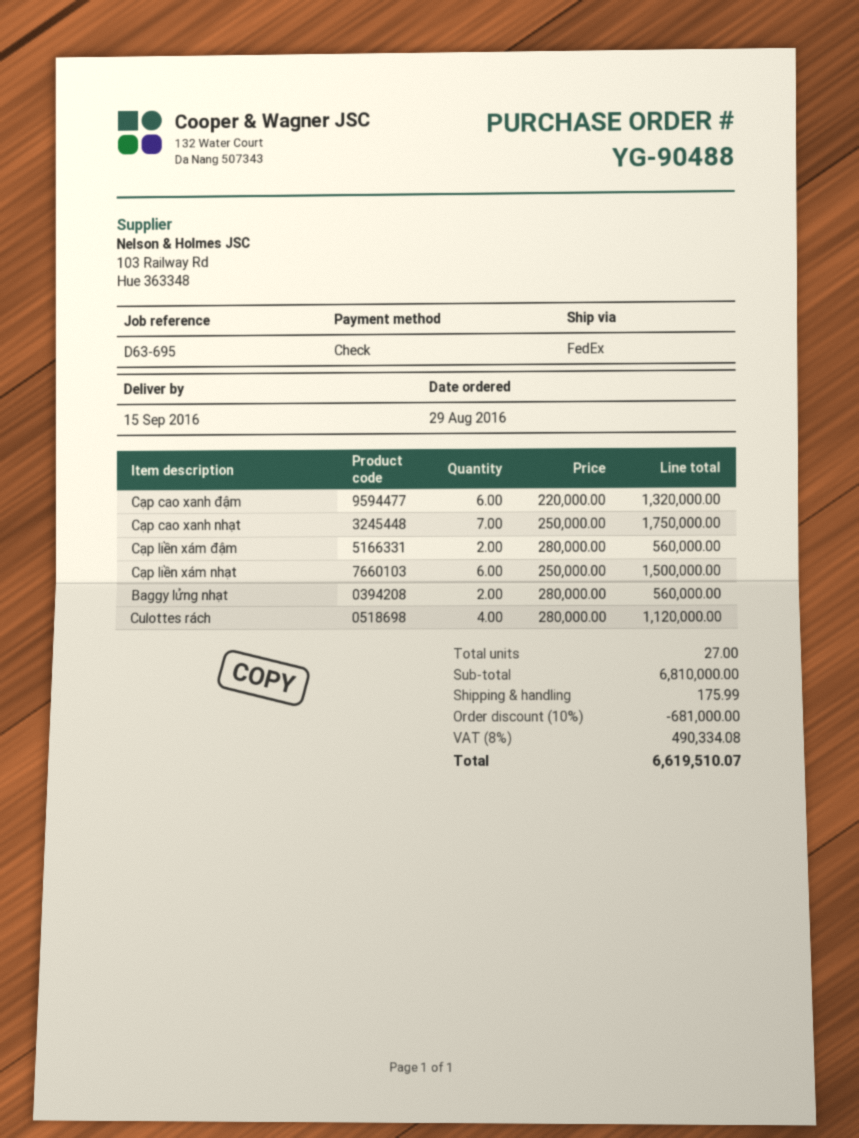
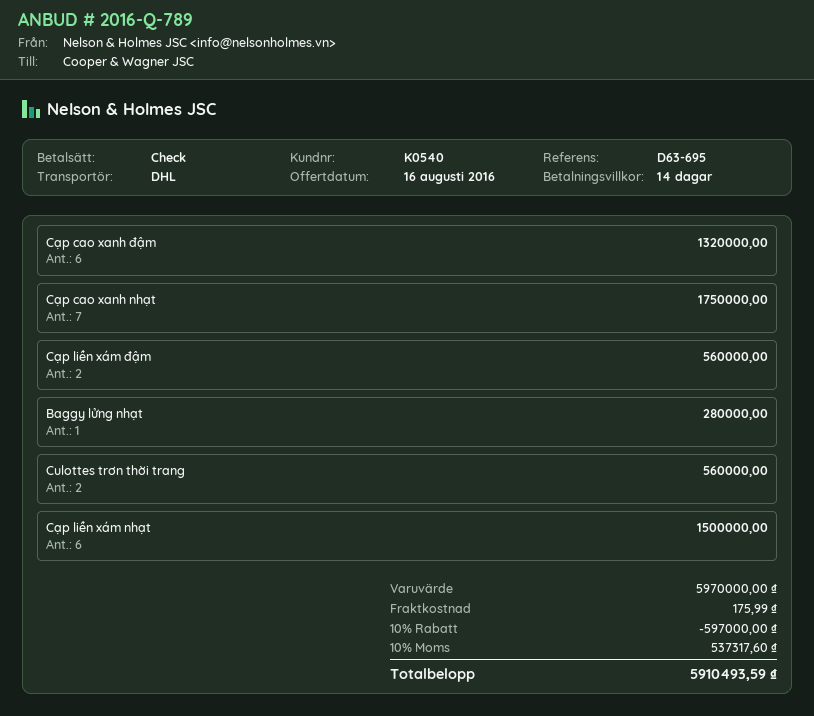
shipping method: FedEx -> DHL
Baggy lửng nhạt: 2 for 560000.00 -> 1 for 280000.00
Culottes rách: 4 for 1120000.00 -> none
Culottes trơn thời trang: none -> 2 for 560000.00
subtotal: 6810000.00 -> 5970000.00
discount: 10% = 681000.00 -> 10% = 597000.00
tax: 8% = 490334.08 -> 10% = 537317.60
total: 6619510.07 -> 5910493.59

